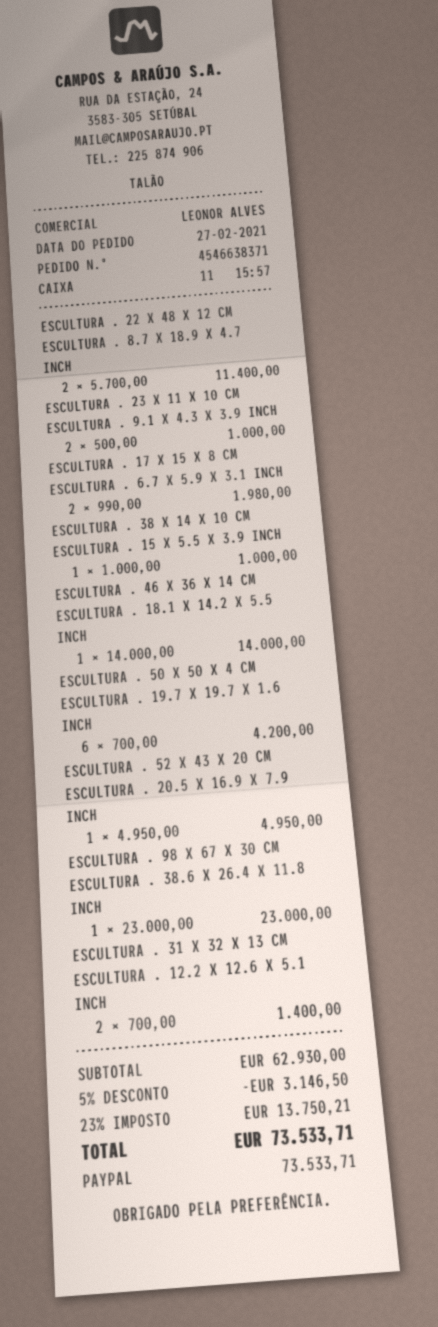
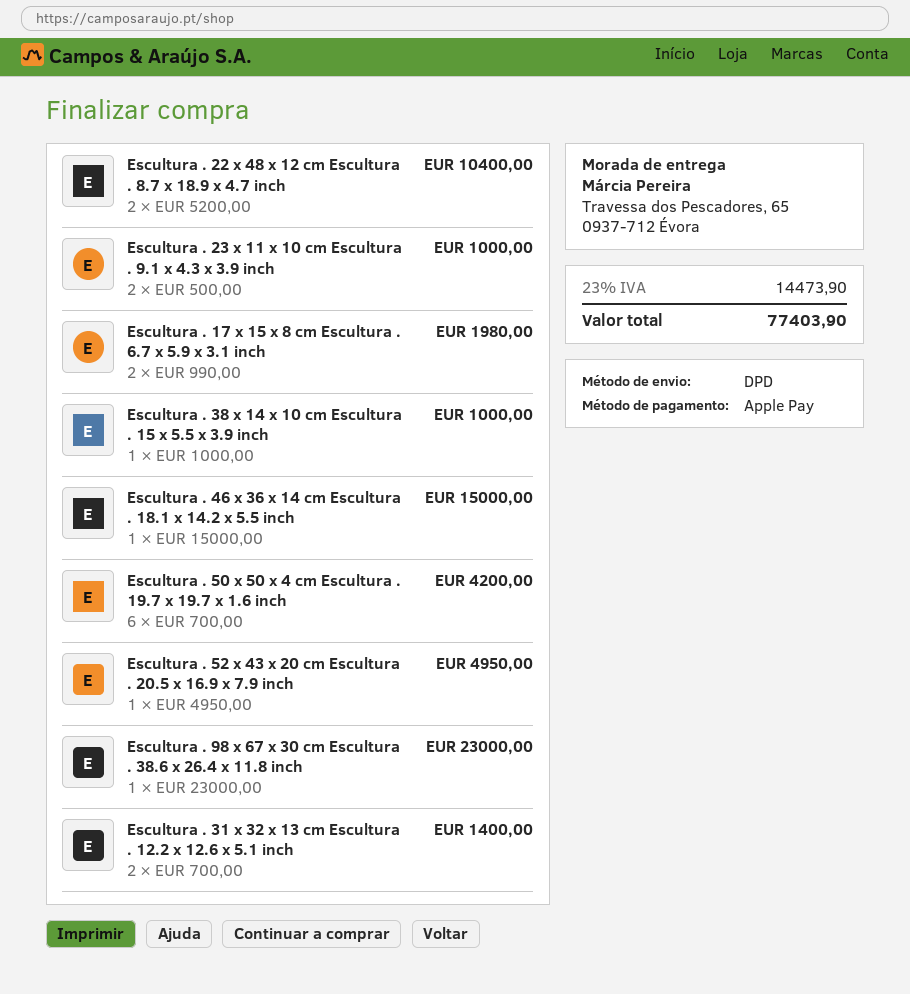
payment method: PayPal -> Apple Pay
ESCULTURA . 22 X 48 X 12 CM ESCULTURA . 8.7 X 18.9 X 4.7 INCH: 2 x 5700.00 = 11400.00 -> 2 x 5200.00 = 10400.00
ESCULTURA . 46 X 36 X 14 CM ESCULTURA . 18.1 X 14.2 X 5.5 INCH: 1 x 14000.00 = 14000.00 -> 1 x 15000.00 = 15000.00
discount: 5% = 3146.50 -> none
tax: 23% = 13750.21 -> 23% = 14473.90
total: 73533.71 -> 77403.90

